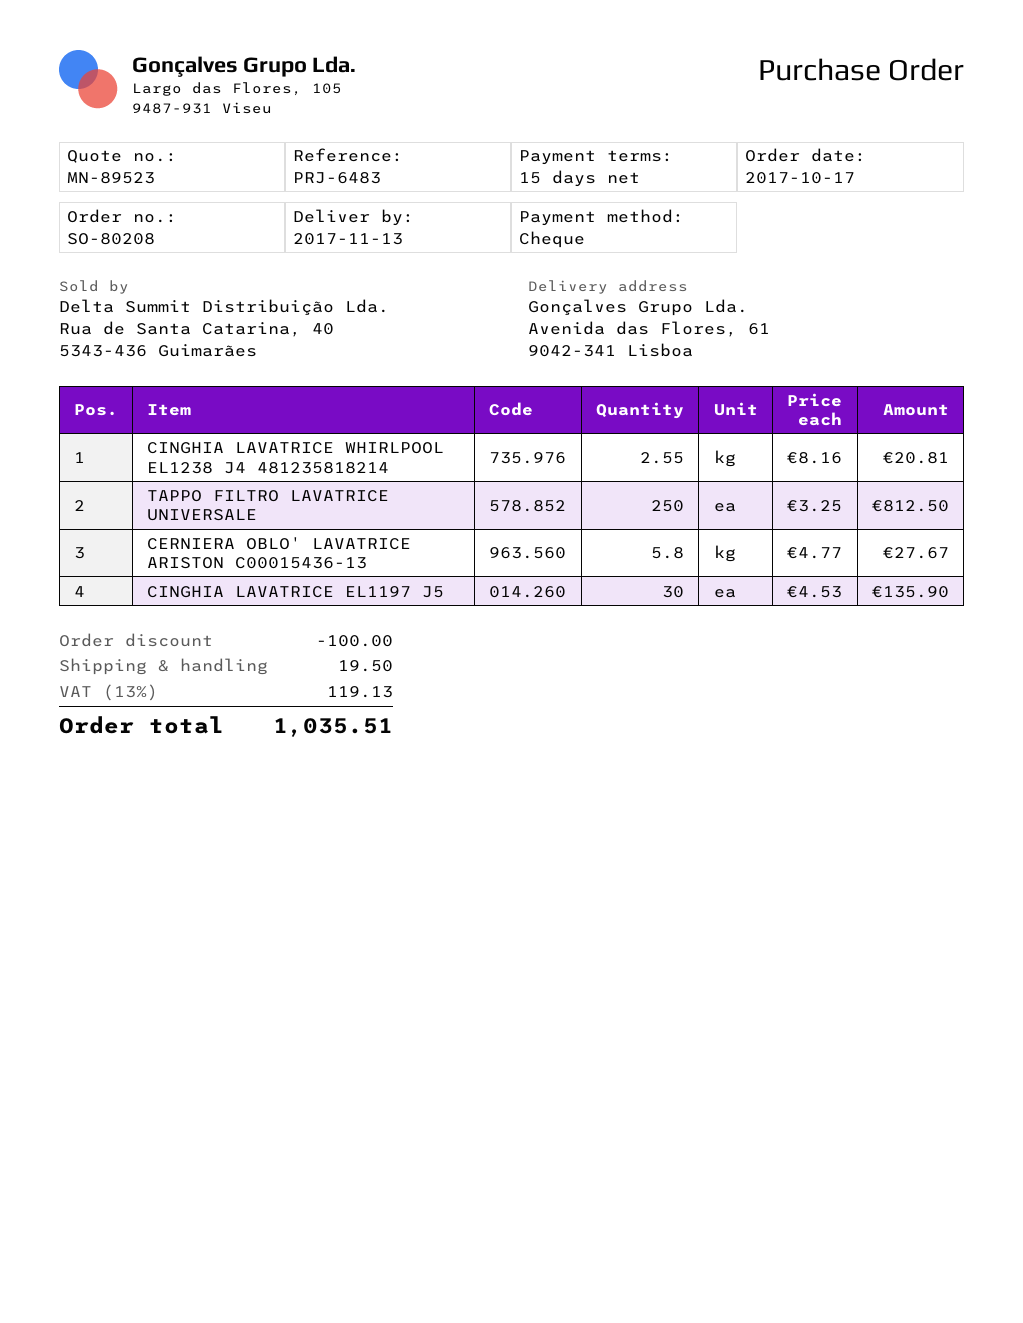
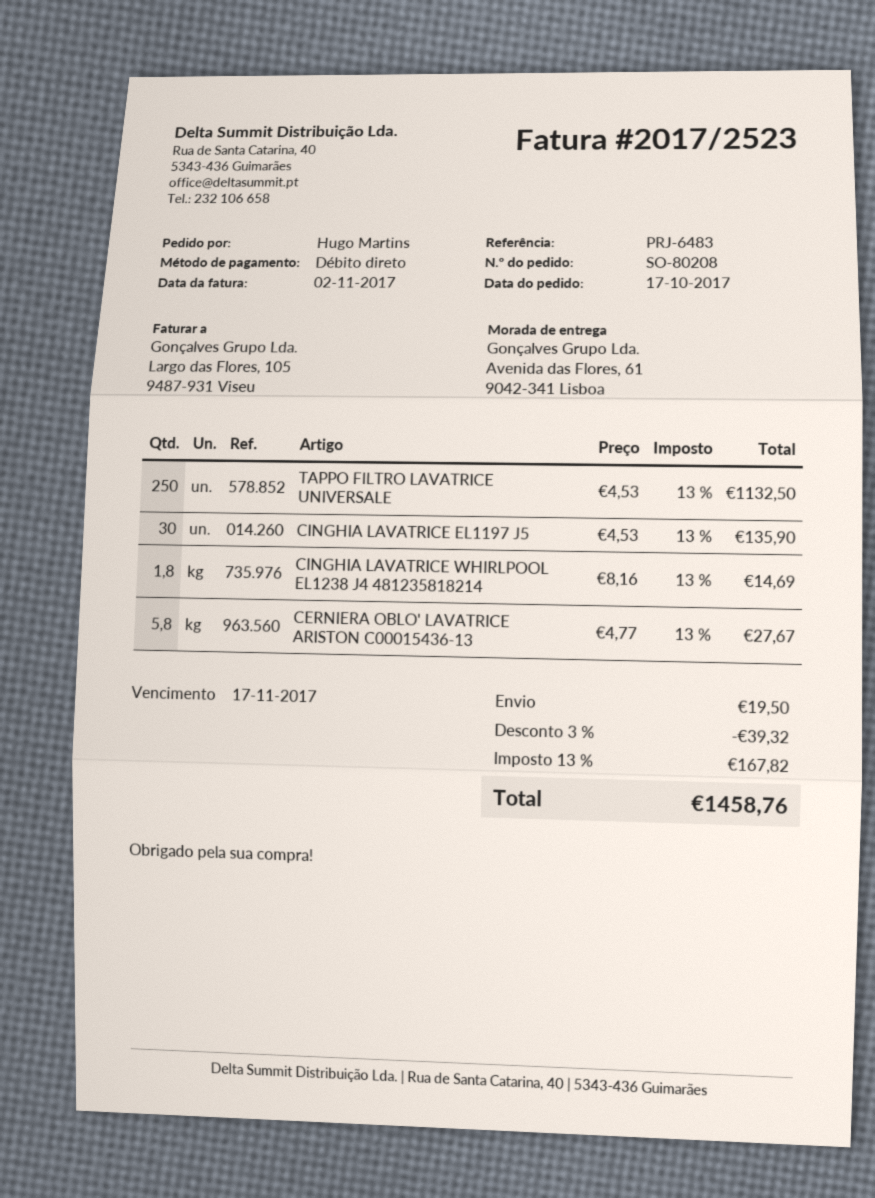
payment method: cheque -> direct debit
CINGHIA LAVATRICE WHIRLPOOL EL1238 J4 481235818214: 2.55 x 8.16 = 20.81 -> 1.8 x 8.16 = 14.69
TAPPO FILTRO LAVATRICE UNIVERSALE: 250 x 3.25 = 812.50 -> 250 x 4.53 = 1132.50
discount: 100.00 -> 39.32
tax: 13% = 119.13 -> 13% = 167.82
total: 1035.51 -> 1458.76

